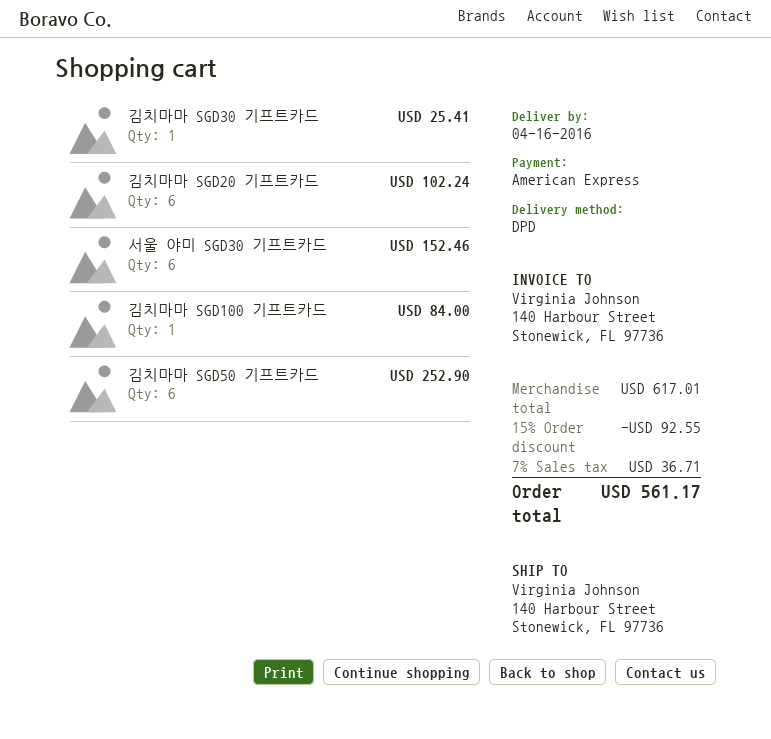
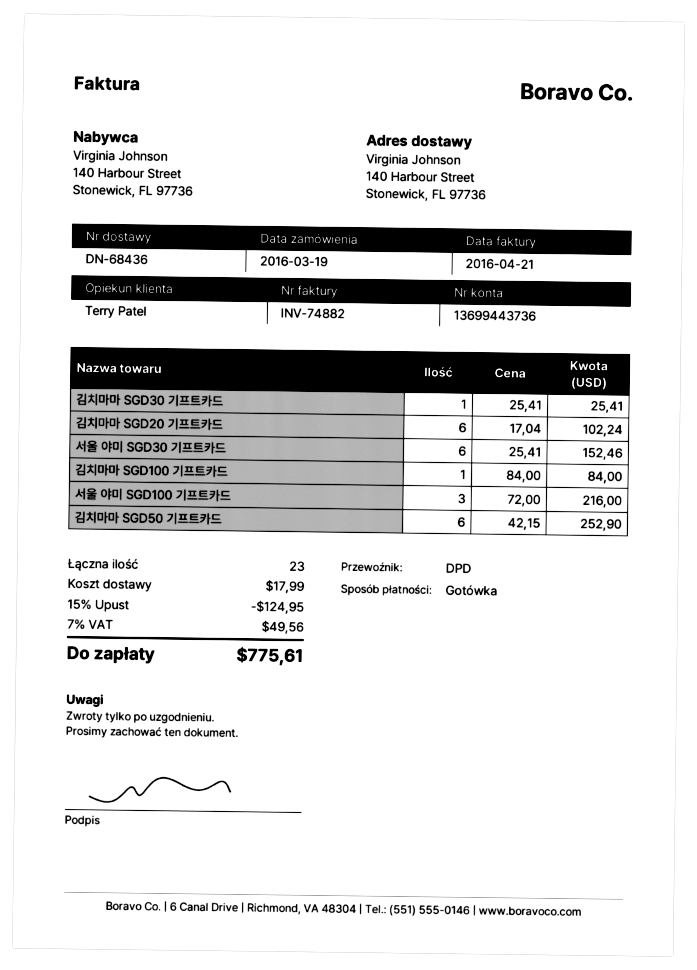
payment method: American Express -> cash
서울 야미 SGD100 기프트카드: none -> 3 for 216.00
discount: 15% = 92.55 -> 15% = 124.95
shipping: none -> 17.99
tax: 7% = 36.71 -> 7% = 49.56
total: 561.17 -> 775.61

